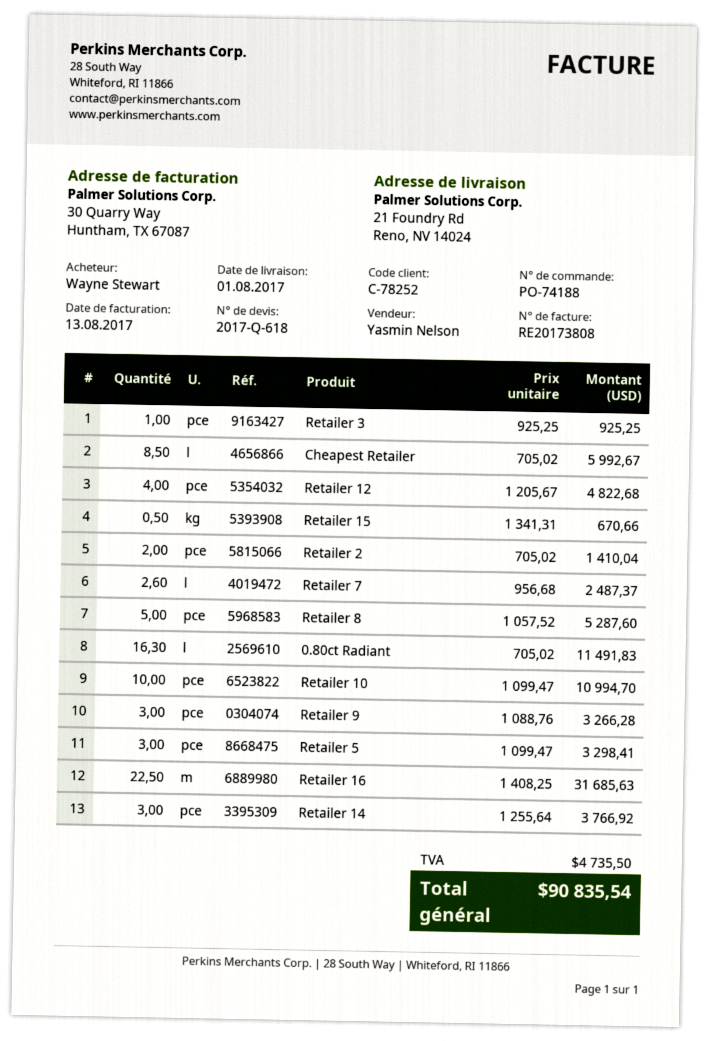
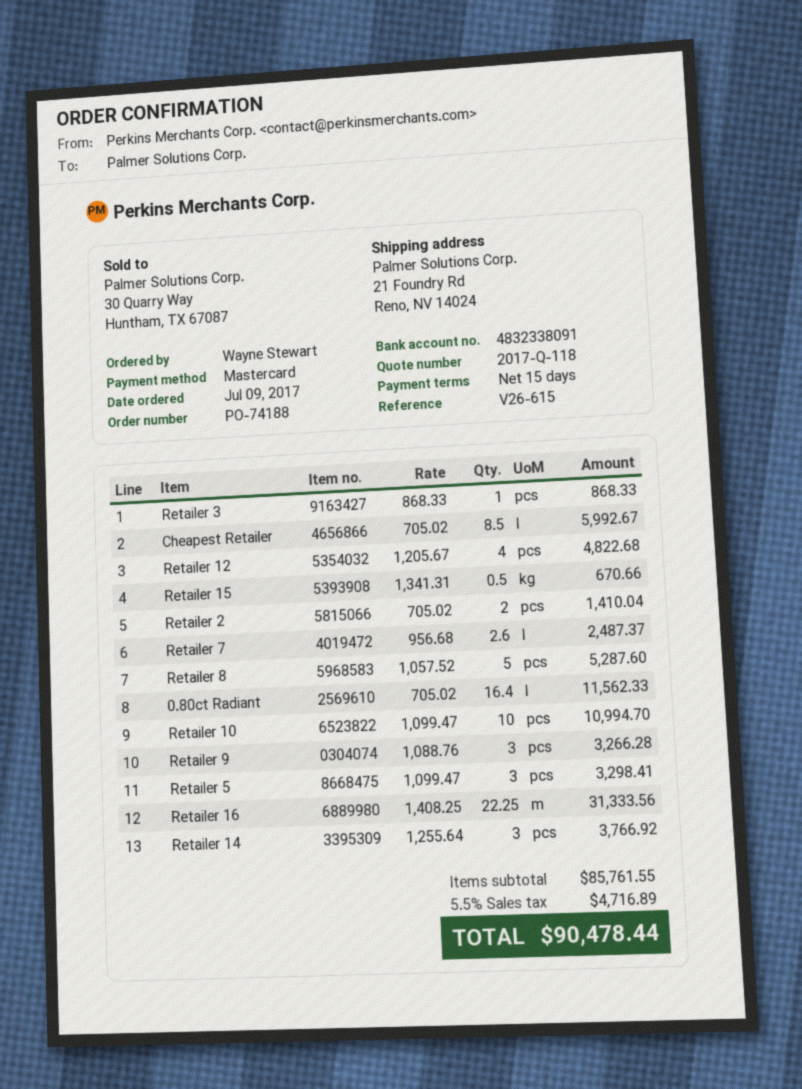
quote number: 2017-Q-618 -> 2017-Q-118
Retailer 3: 1 x 925.25 = 925.25 -> 1 x 868.33 = 868.33
0.80ct Radiant: 16.3 x 705.02 = 11491.83 -> 16.4 x 705.02 = 11562.33
Retailer 16: 22.5 x 1408.25 = 31685.63 -> 22.25 x 1408.25 = 31333.56
tax: 4735.50 -> 4716.89
total: 90835.54 -> 90478.44

